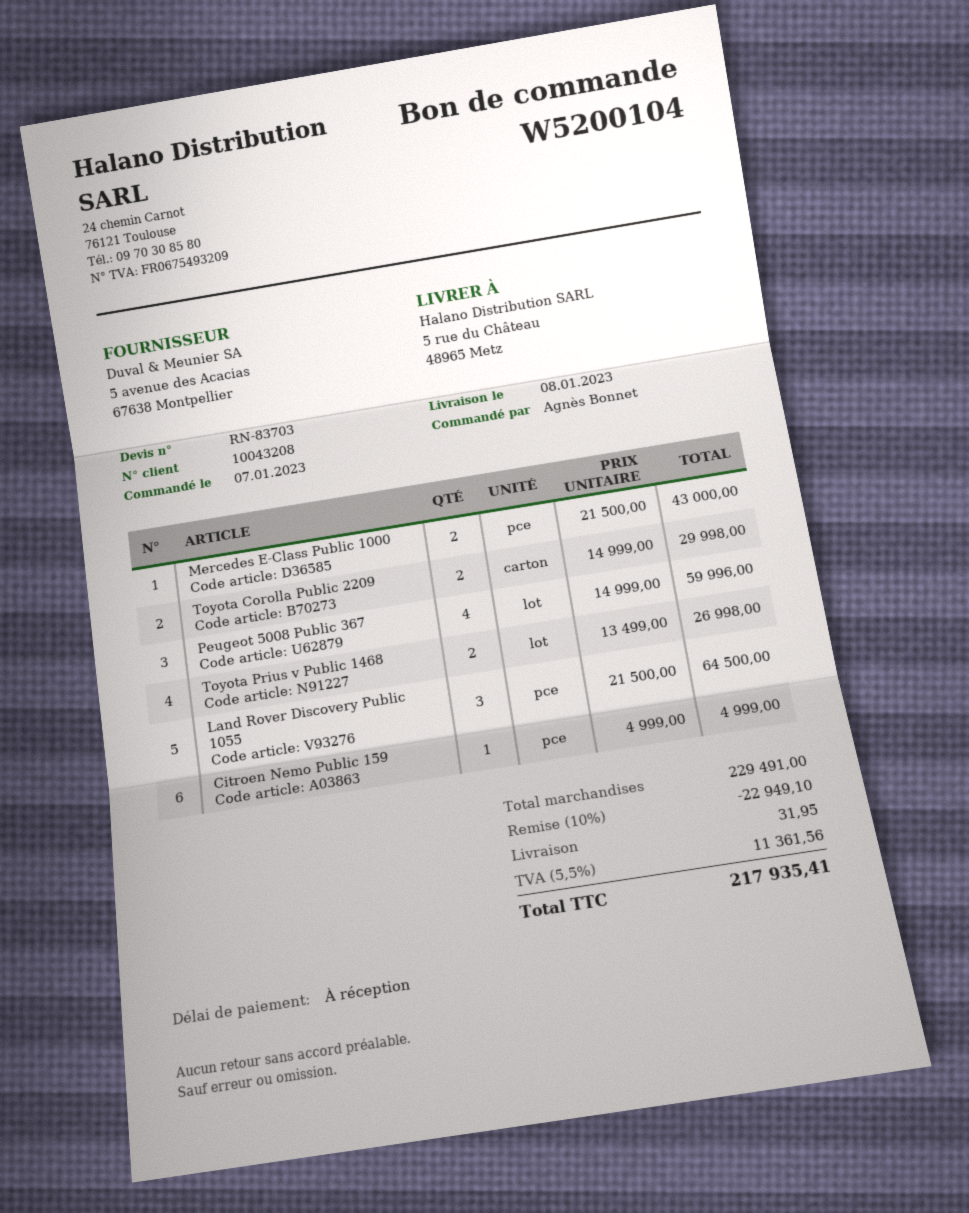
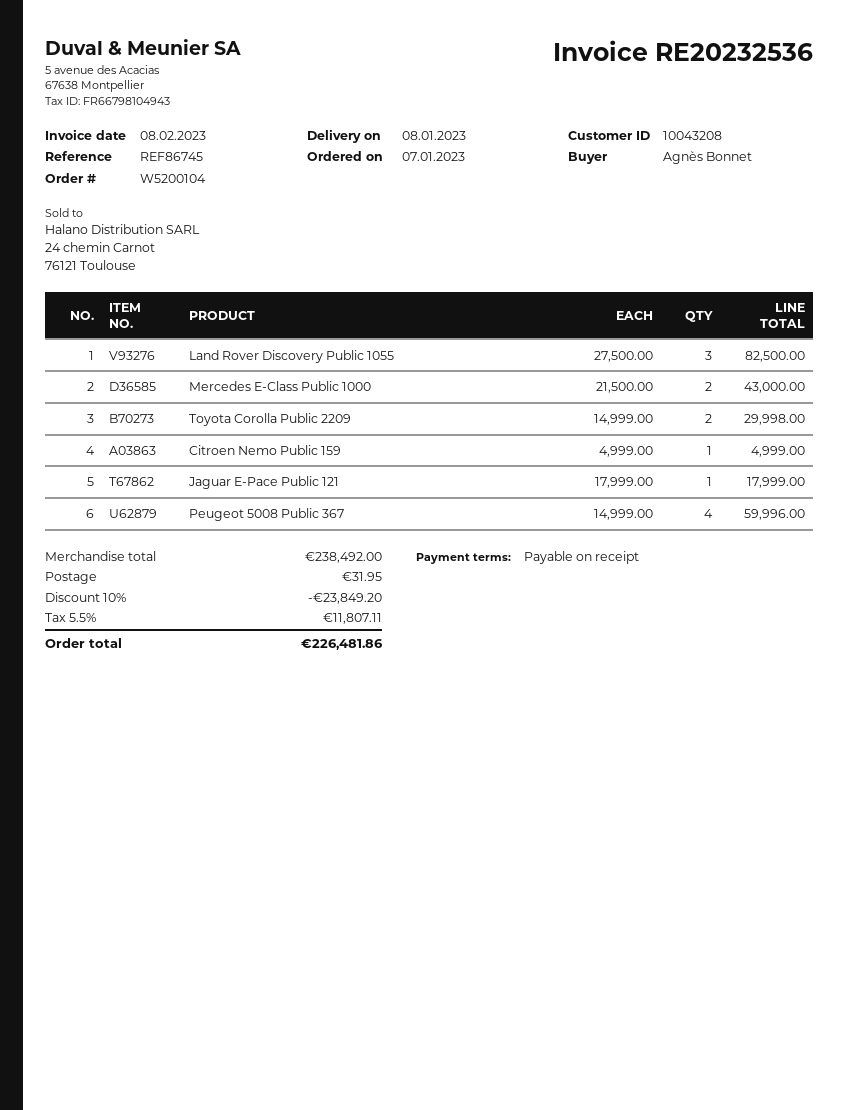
Toyota Prius v Public 1468: 2 x 13499.00 = 26998.00 -> none
Land Rover Discovery Public 1055: 3 x 21500.00 = 64500.00 -> 3 x 27500.00 = 82500.00
Jaguar E-Pace Public 121: none -> 1 x 17999.00 = 17999.00
subtotal: 229491.00 -> 238492.00
discount: 10% = 22949.10 -> 10% = 23849.20
tax: 5.5% = 11361.56 -> 5.5% = 11807.11
total: 217935.41 -> 226481.86

